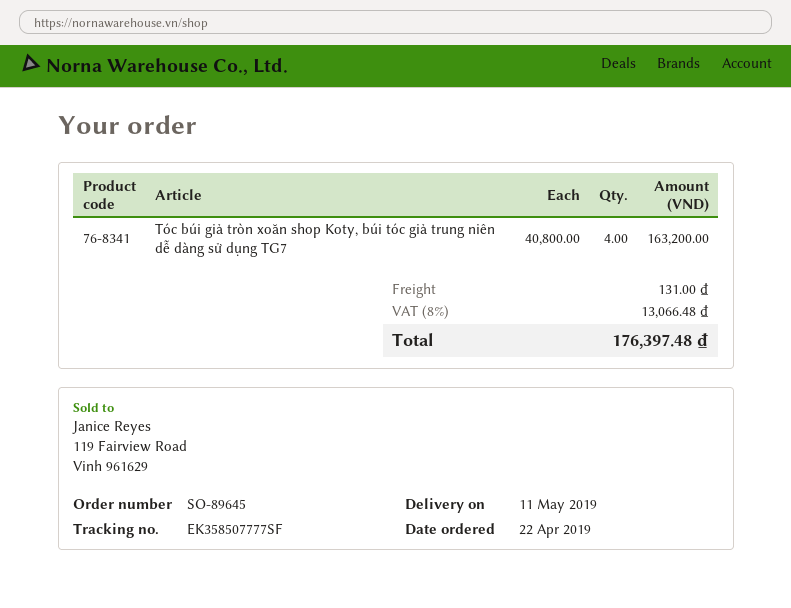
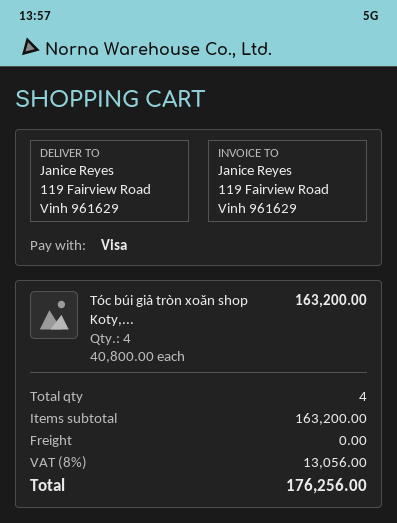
shipping: 131.00 -> 0.00
tax: 8% = 13066.48 -> 8% = 13056.00
total: 176397.48 -> 176256.00

